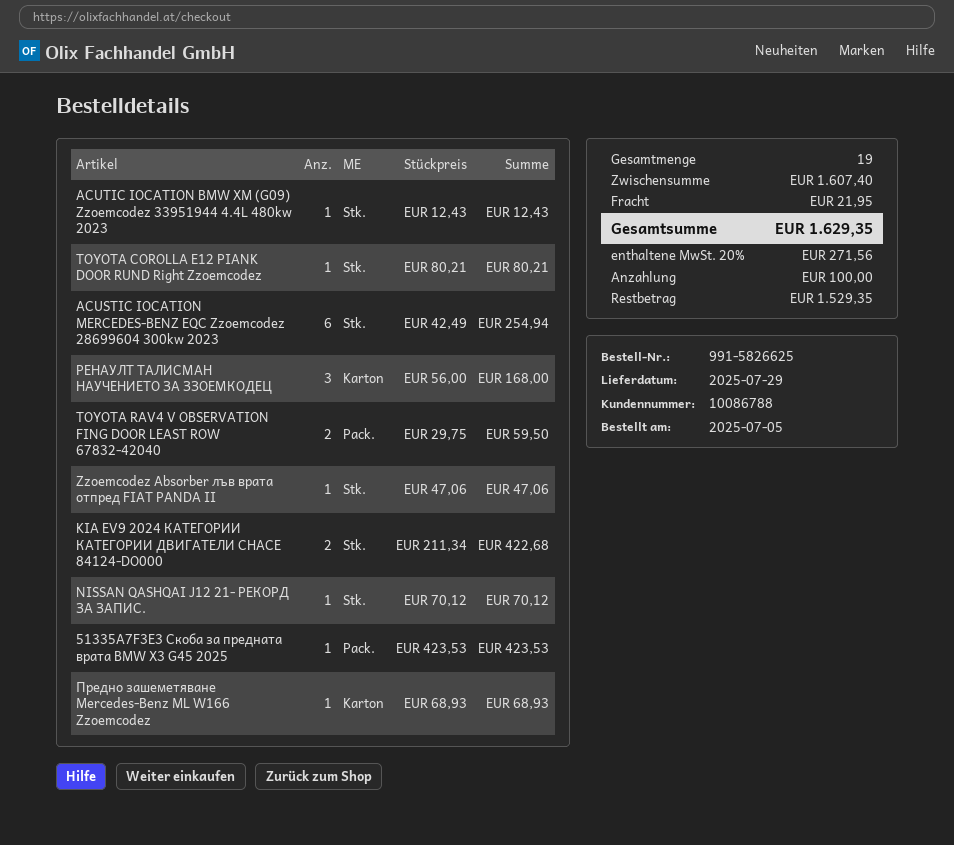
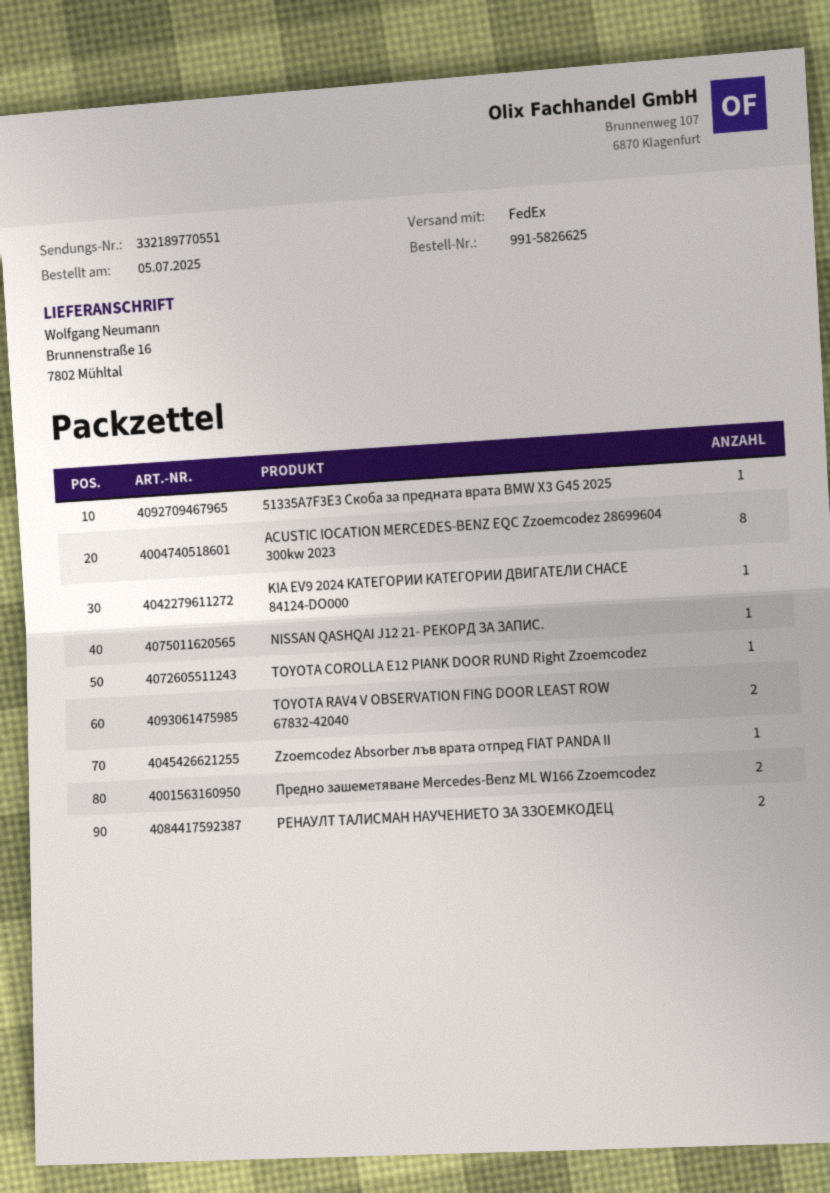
ACUTIC IOCATION BMW XM (G09) Zzoemcodez 33951944 4.4L 480kw 2023: 1 -> none
ACUSTIC IOCATION MERCEDES-BENZ EQC Zzoemcodez 28699604 300kw 2023: 6 -> 8
РЕНАУЛТ ТАЛИСМАН НАУЧЕНИЕТО ЗА ЗЗОЕМКОДЕЦ: 3 -> 2
KIA EV9 2024 КАТЕГОРИИ КАТЕГОРИИ ДВИГАТЕЛИ CHACE 84124-DO000: 2 -> 1
Предно зашеметяване Mercedes-Benz ML W166 Zzoemcodez: 1 -> 2

